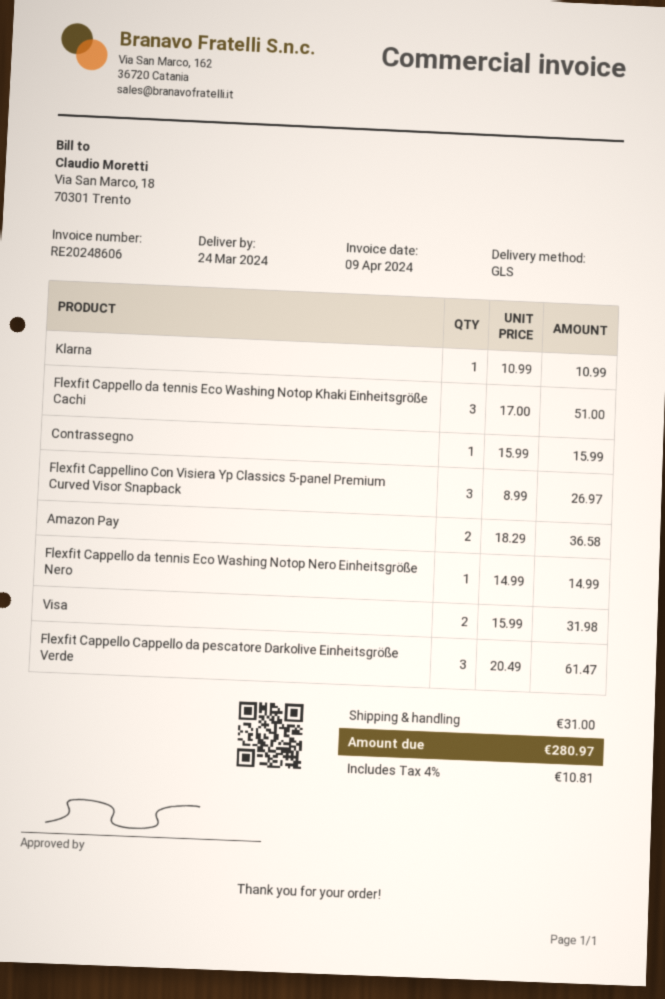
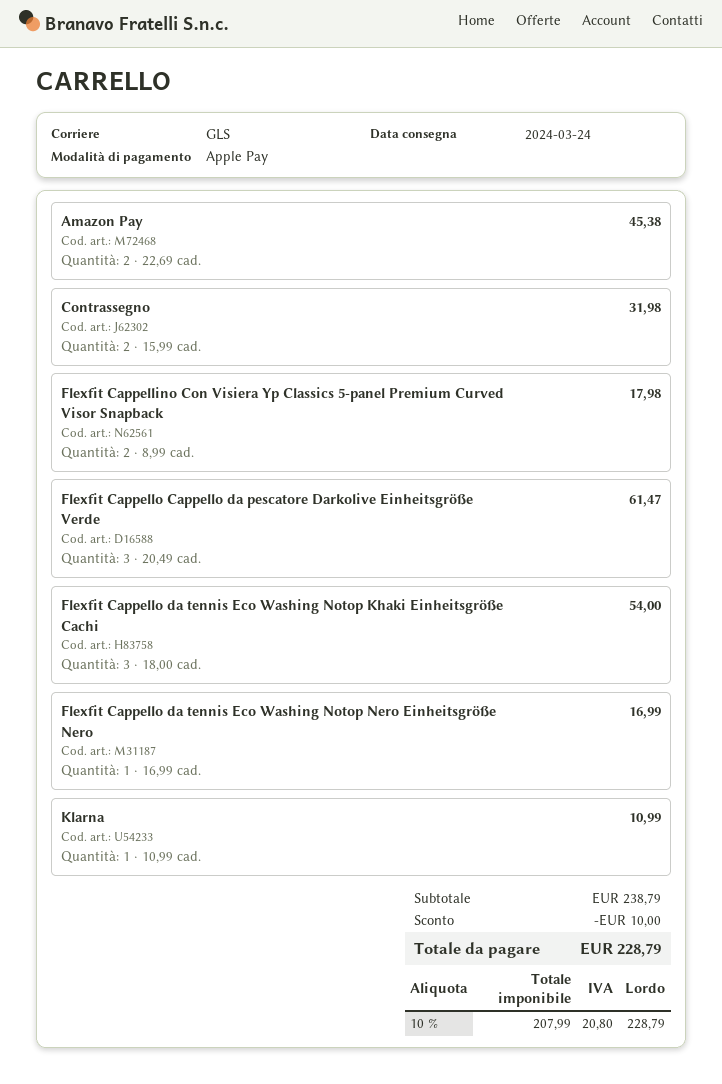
Flexfit Cappello da tennis Eco Washing Notop Khaki Einheitsgröße Cachi: 3 x 17.00 = 51.00 -> 3 x 18.00 = 54.00
Contrassegno: 1 x 15.99 = 15.99 -> 2 x 15.99 = 31.98
Flexfit Cappellino Con Visiera Yp Classics 5-panel Premium Curved Visor Snapback: 3 x 8.99 = 26.97 -> 2 x 8.99 = 17.98
Amazon Pay: 2 x 18.29 = 36.58 -> 2 x 22.69 = 45.38
Flexfit Cappello da tennis Eco Washing Notop Nero Einheitsgröße Nero: 1 x 14.99 = 14.99 -> 1 x 16.99 = 16.99
Visa: 2 x 15.99 = 31.98 -> none
discount: none -> 10.00
shipping: 31.00 -> none
tax: 4% = 10.81 -> 10% = 20.80
total: 280.97 -> 228.79

